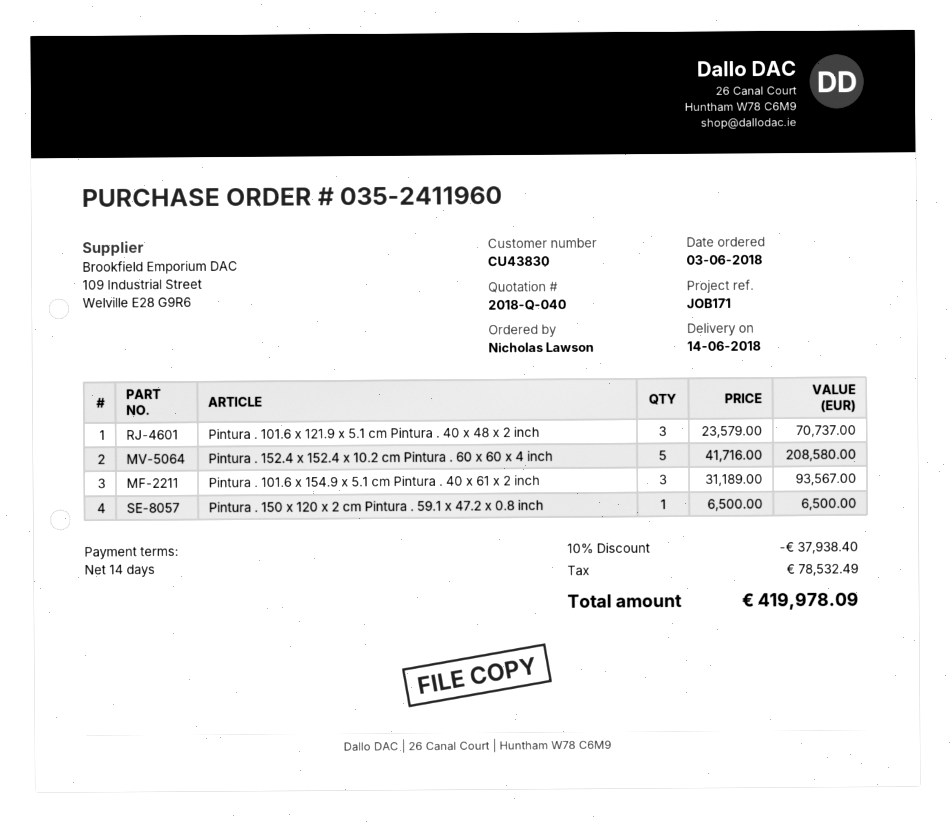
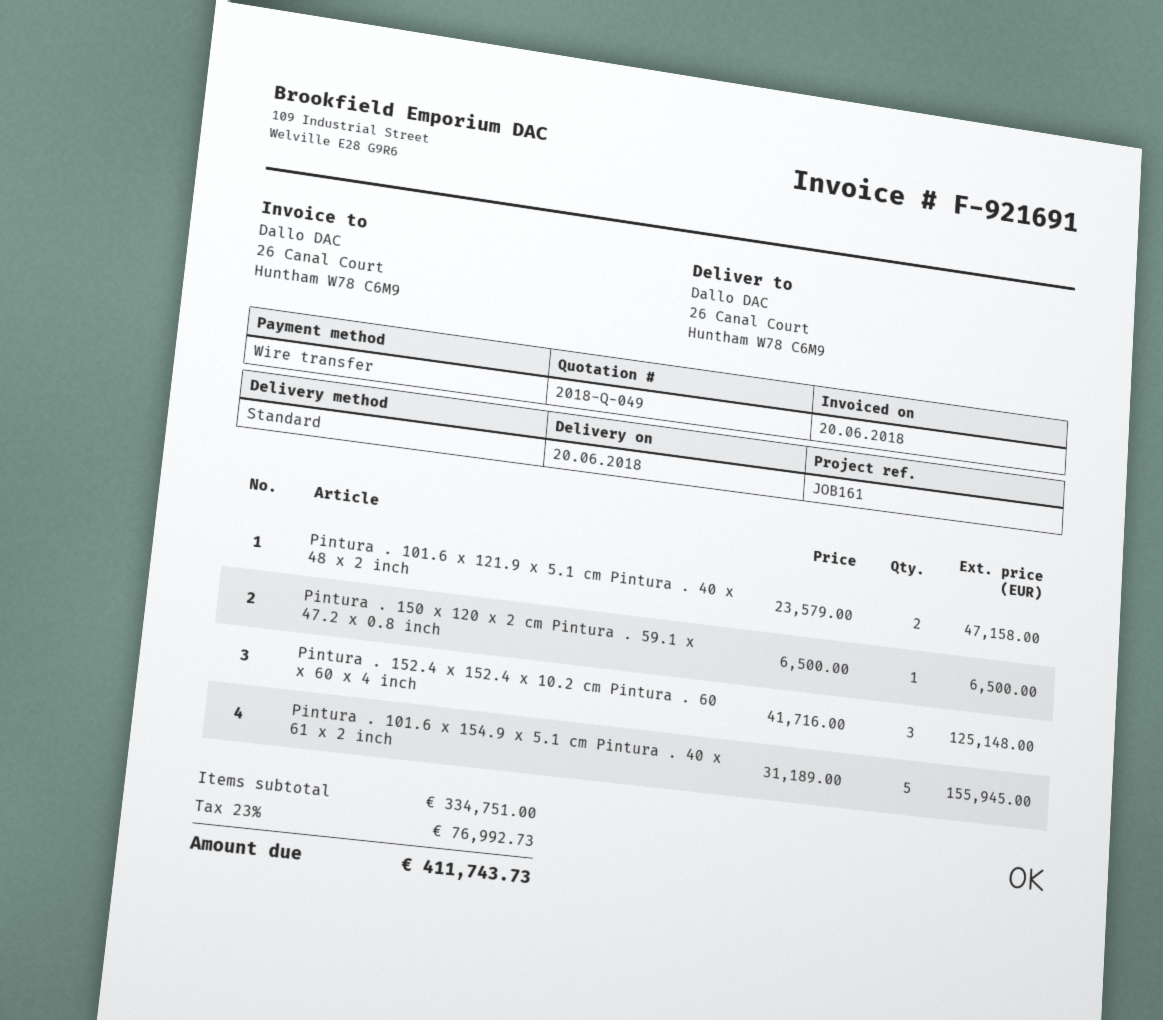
quote number: 2018-Q-040 -> 2018-Q-049
delivery date: 2018-06-14 -> 2018-06-20
reference: JOB171 -> JOB161
Pintura . 101.6 x 121.9 x 5.1 cm Pintura . 40 x 48 x 2 inch: 3 x 23579.00 = 70737.00 -> 2 x 23579.00 = 47158.00
Pintura . 152.4 x 152.4 x 10.2 cm Pintura . 60 x 60 x 4 inch: 5 x 41716.00 = 208580.00 -> 3 x 41716.00 = 125148.00
Pintura . 101.6 x 154.9 x 5.1 cm Pintura . 40 x 61 x 2 inch: 3 x 31189.00 = 93567.00 -> 5 x 31189.00 = 155945.00
discount: 10% = 37938.40 -> none
tax: 78532.49 -> 76992.73
total: 419978.09 -> 411743.73

